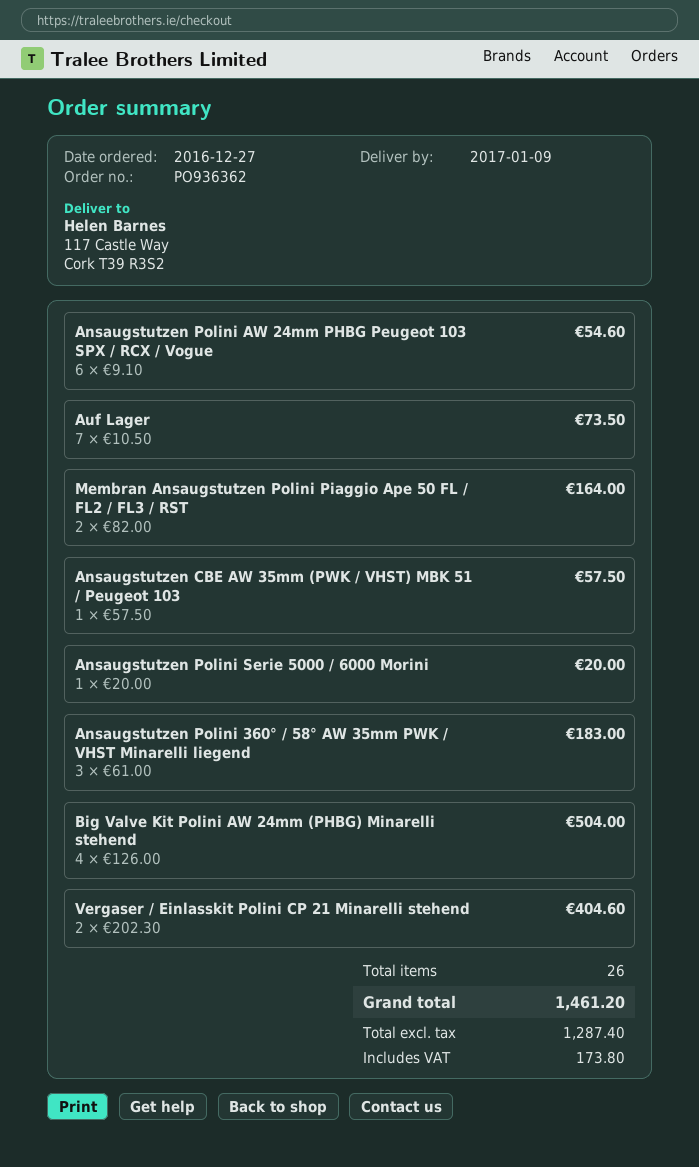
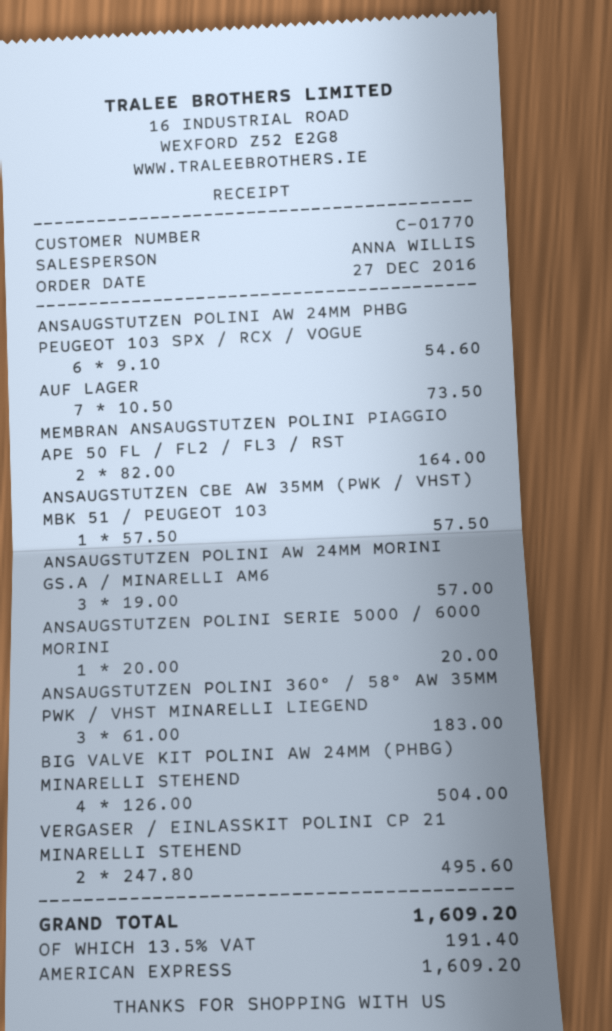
Vergaser / Einlasskit Polini CP 21 Minarelli stehend: 2 x 202.30 = 404.60 -> 2 x 247.80 = 495.60
ANSAUGSTUTZEN POLINI AW 24MM MORINI GS.A / MINARELLI AM6: none -> 3 x 19.00 = 57.00
tax: 173.80 -> 191.40
total: 1461.20 -> 1609.20

